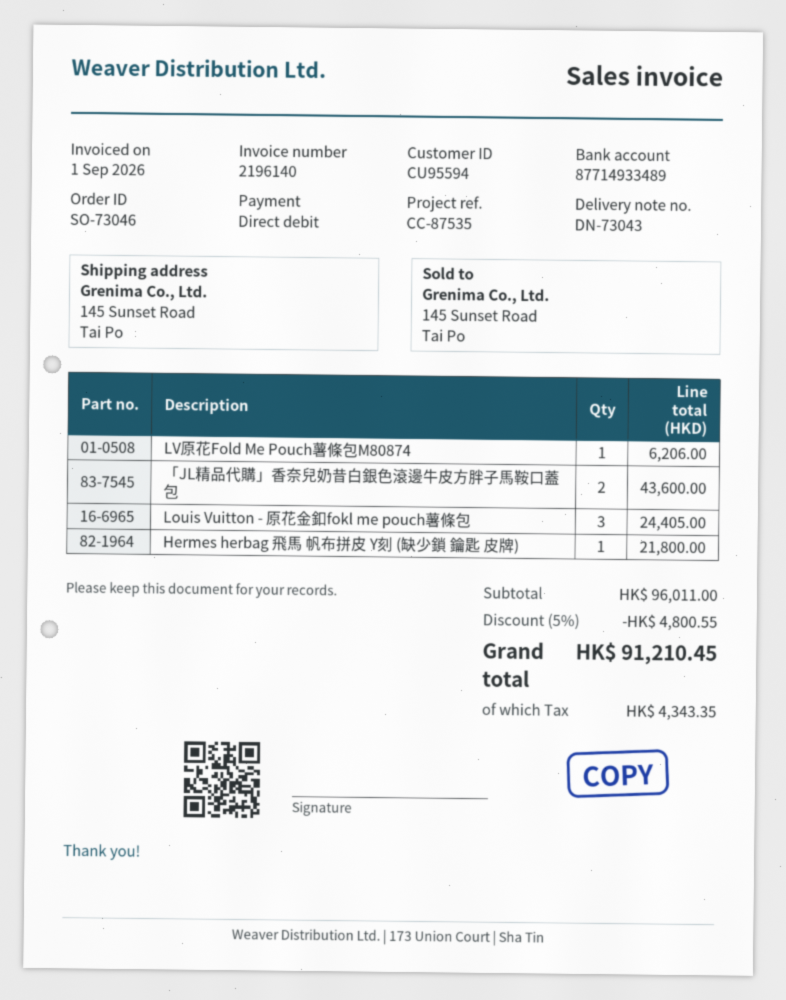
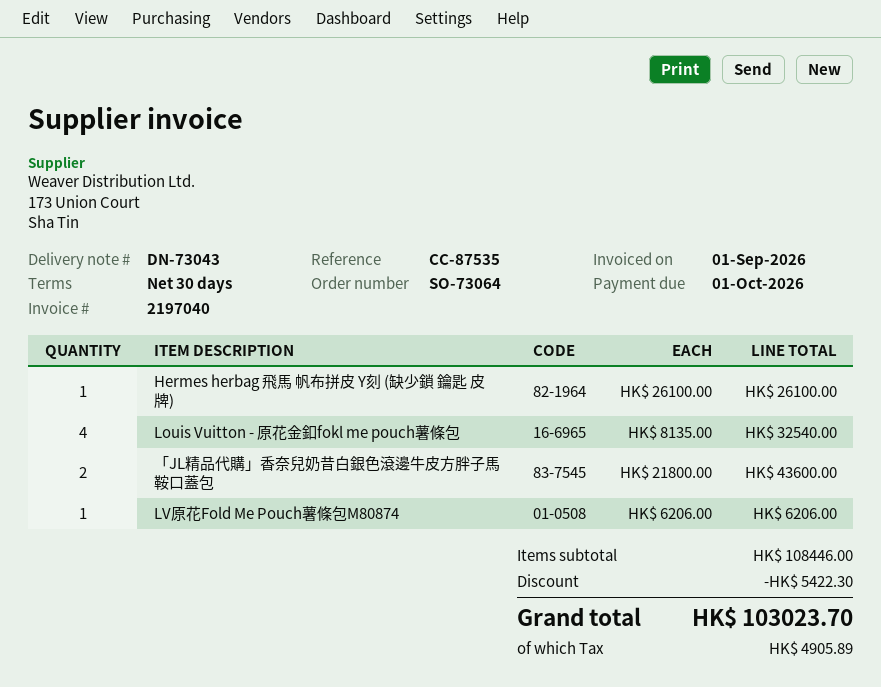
order number: SO-73046 -> SO-73064
invoice number: 2196140 -> 2197040
Louis Vuitton - 原花金釦fokl me pouch薯條包: 3 for 24405.00 -> 4 for 32540.00
Hermes herbag 飛馬 帆布拼皮 Y刻 (缺少鎖 鑰匙 皮牌): 1 for 21800.00 -> 1 for 26100.00
subtotal: 96011.00 -> 108446.00
discount: 4800.55 -> 5422.30
tax: 4343.35 -> 4905.89
total: 91210.45 -> 103023.70

